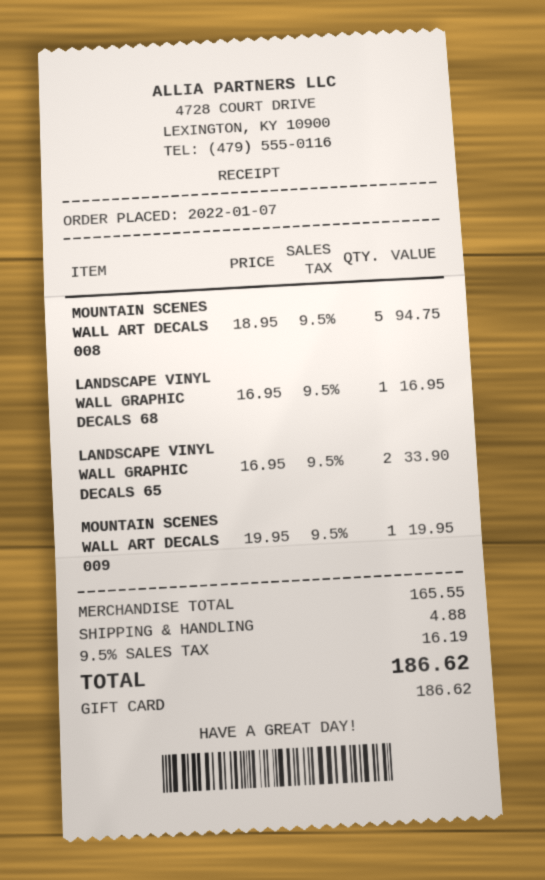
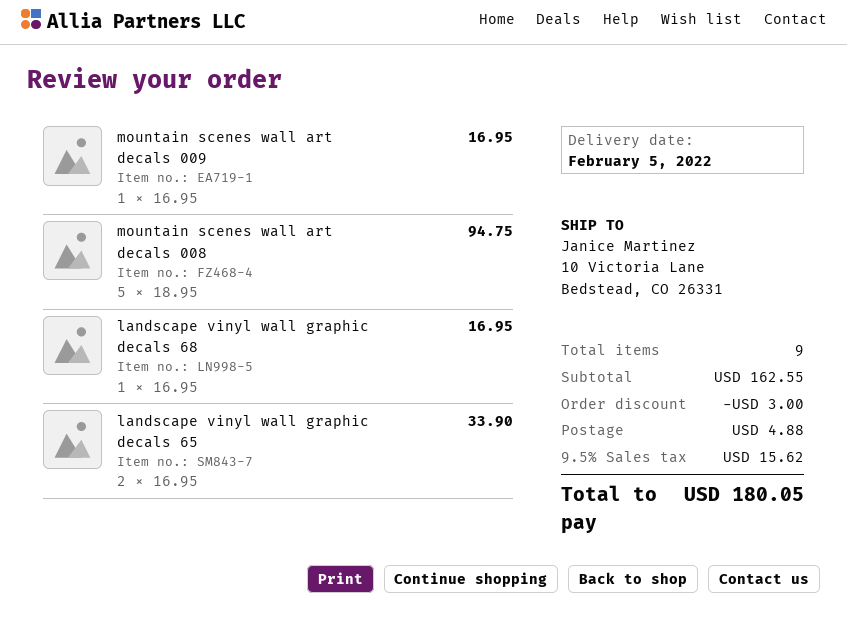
MOUNTAIN SCENES WALL ART DECALS 009: 1 x 19.95 = 19.95 -> 1 x 16.95 = 16.95
subtotal: 165.55 -> 162.55
discount: none -> 3.00
tax: 9.5% = 16.19 -> 9.5% = 15.62
total: 186.62 -> 180.05

